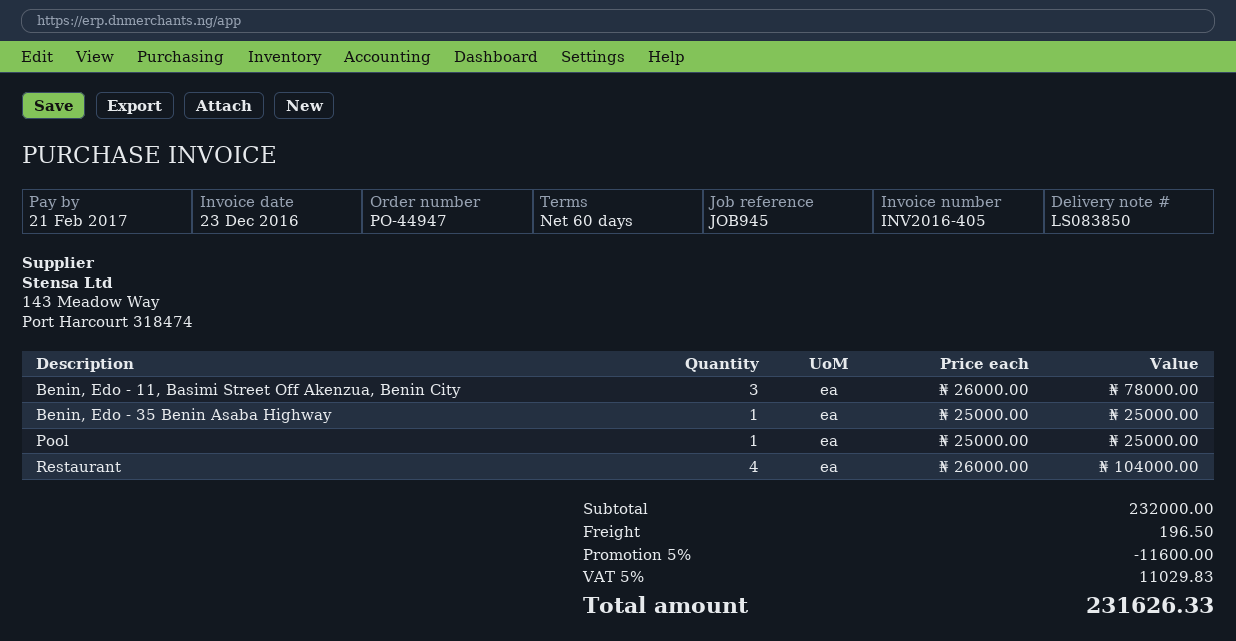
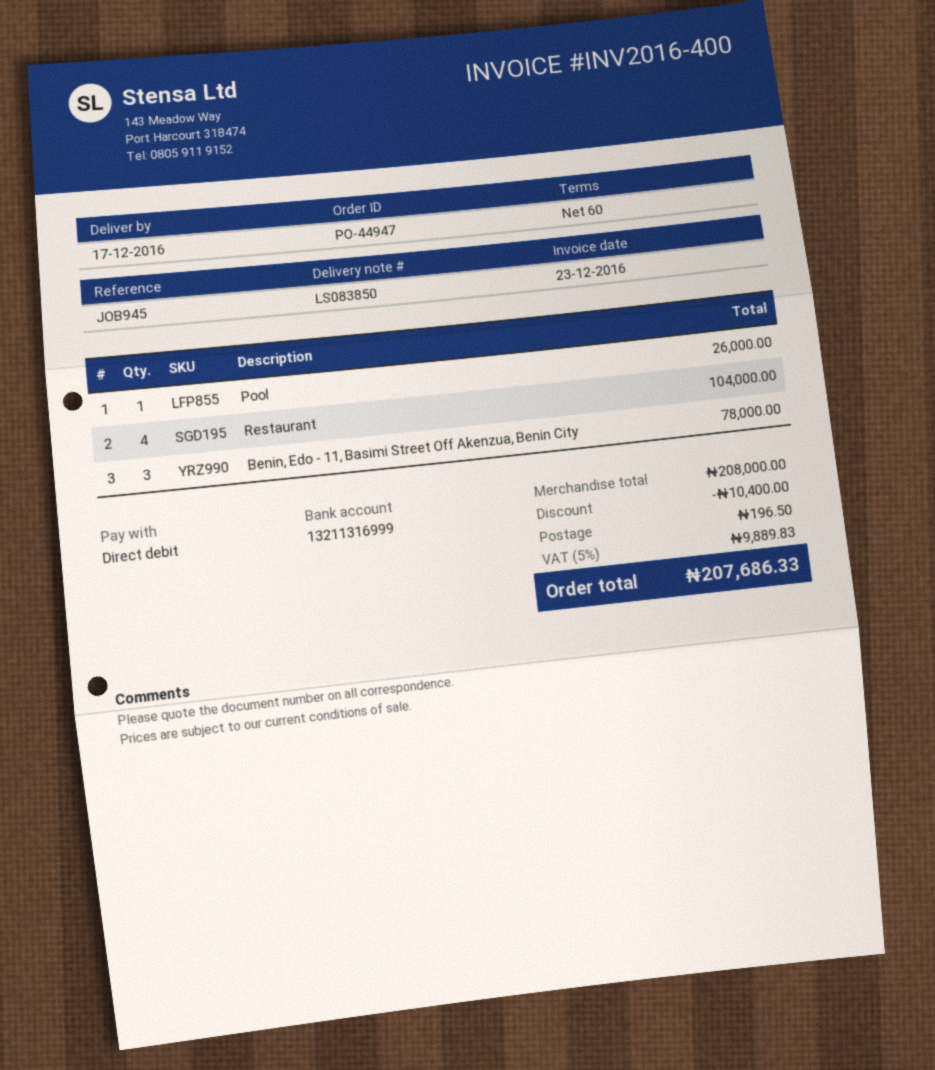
invoice number: INV2016-405 -> INV2016-400
Benin, Edo - 35 Benin Asaba Highway: 1 for 25000.00 -> none
Pool: 1 for 25000.00 -> 1 for 26000.00
subtotal: 232000.00 -> 208000.00
discount: 11600.00 -> 10400.00
tax: 5% = 11029.83 -> 5% = 9889.83
total: 231626.33 -> 207686.33

